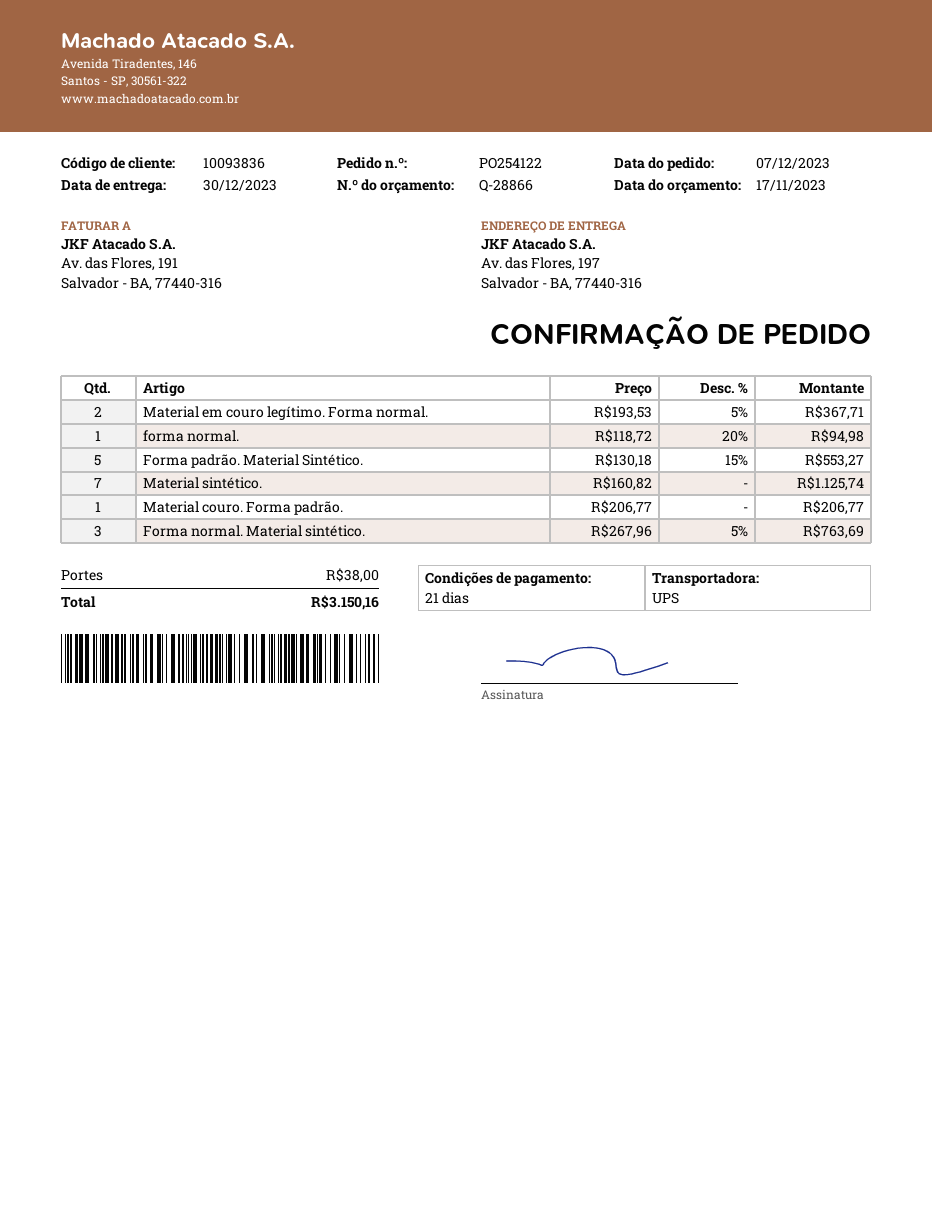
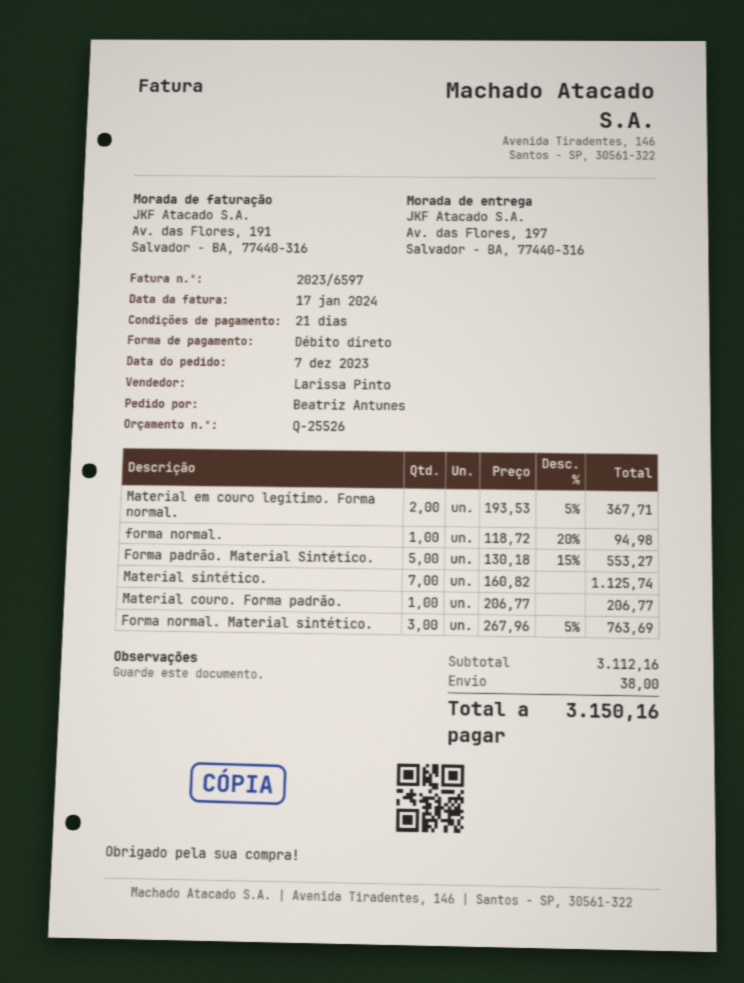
quote number: Q-28866 -> Q-25526

